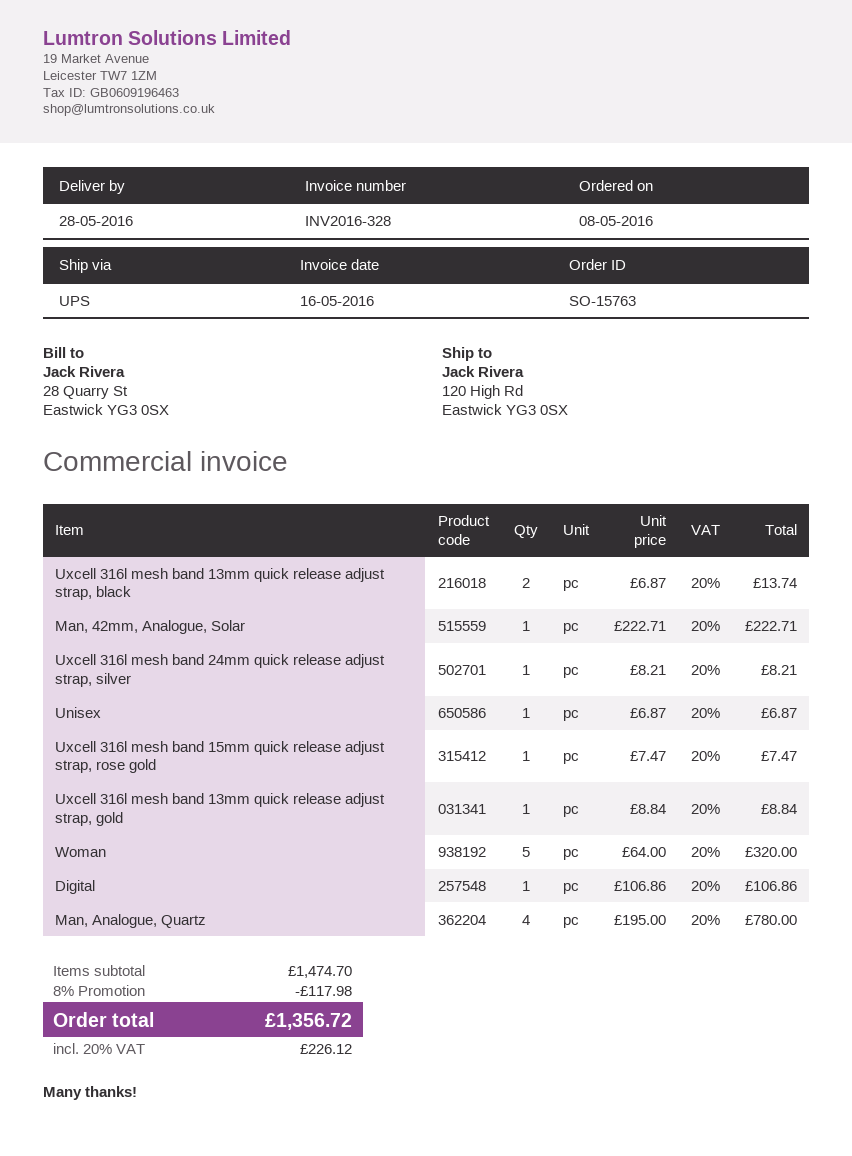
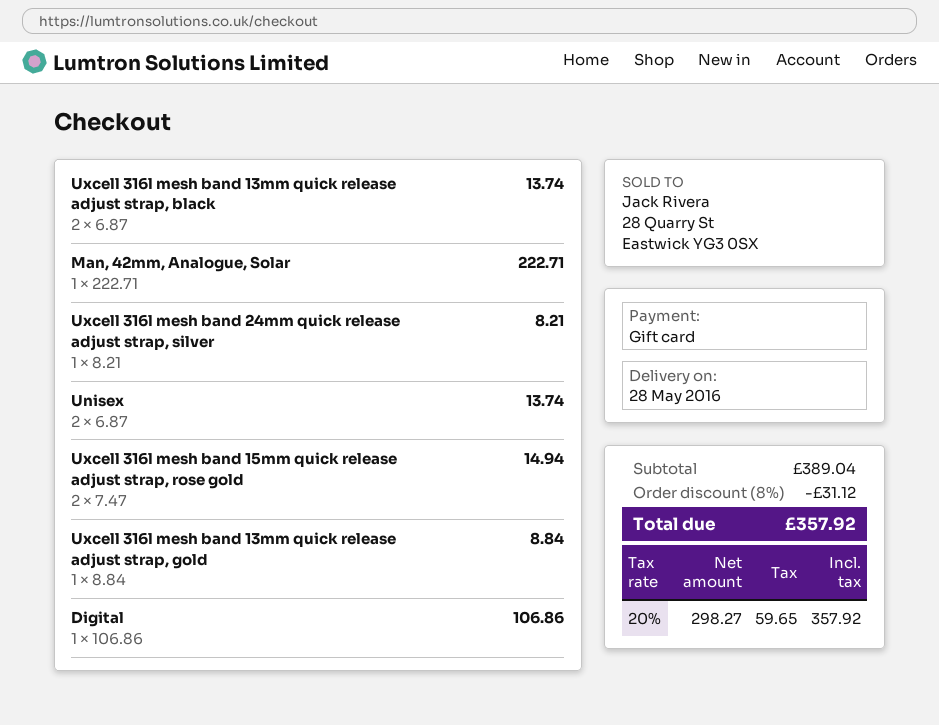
Unisex: 1 x 6.87 = 6.87 -> 2 x 6.87 = 13.74
Uxcell 316l mesh band 15mm quick release adjust strap, rose gold: 1 x 7.47 = 7.47 -> 2 x 7.47 = 14.94
Woman: 5 x 64.00 = 320.00 -> none
Man, Analogue, Quartz: 4 x 195.00 = 780.00 -> none
subtotal: 1474.70 -> 389.04
discount: 8% = 117.98 -> 8% = 31.12
tax: 20% = 226.12 -> 20% = 59.65
total: 1356.72 -> 357.92

